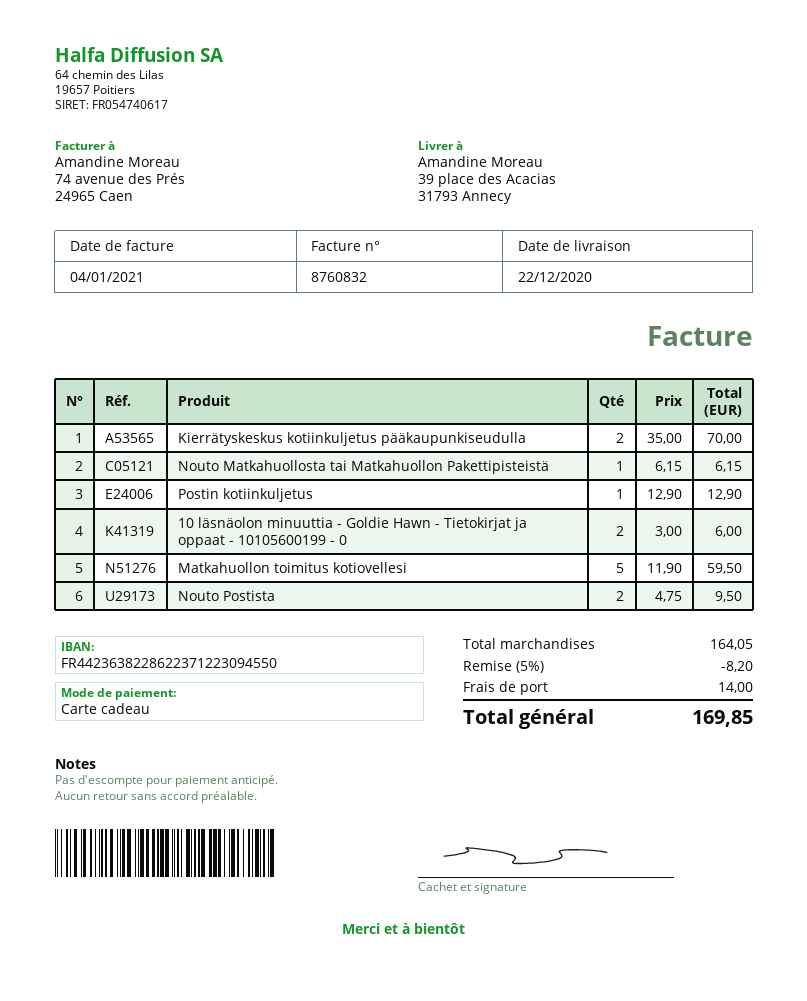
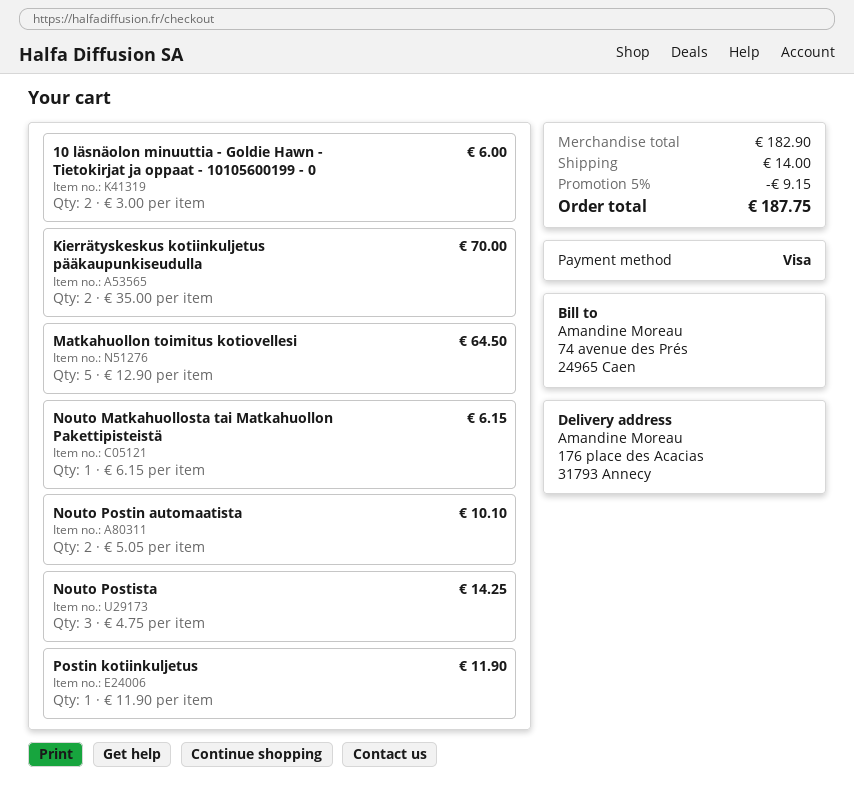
payment method: gift card -> Visa
ship to: 39 place des Acacias, 31793 Annecy -> 176 place des Acacias, 31793 Annecy
Postin kotiinkuljetus: 1 x 12.90 = 12.90 -> 1 x 11.90 = 11.90
Matkahuollon toimitus kotiovellesi: 5 x 11.90 = 59.50 -> 5 x 12.90 = 64.50
Nouto Postista: 2 x 4.75 = 9.50 -> 3 x 4.75 = 14.25
Nouto Postin automaatista: none -> 2 x 5.05 = 10.10
subtotal: 164.05 -> 182.90
discount: 5% = 8.20 -> 5% = 9.15
total: 169.85 -> 187.75

